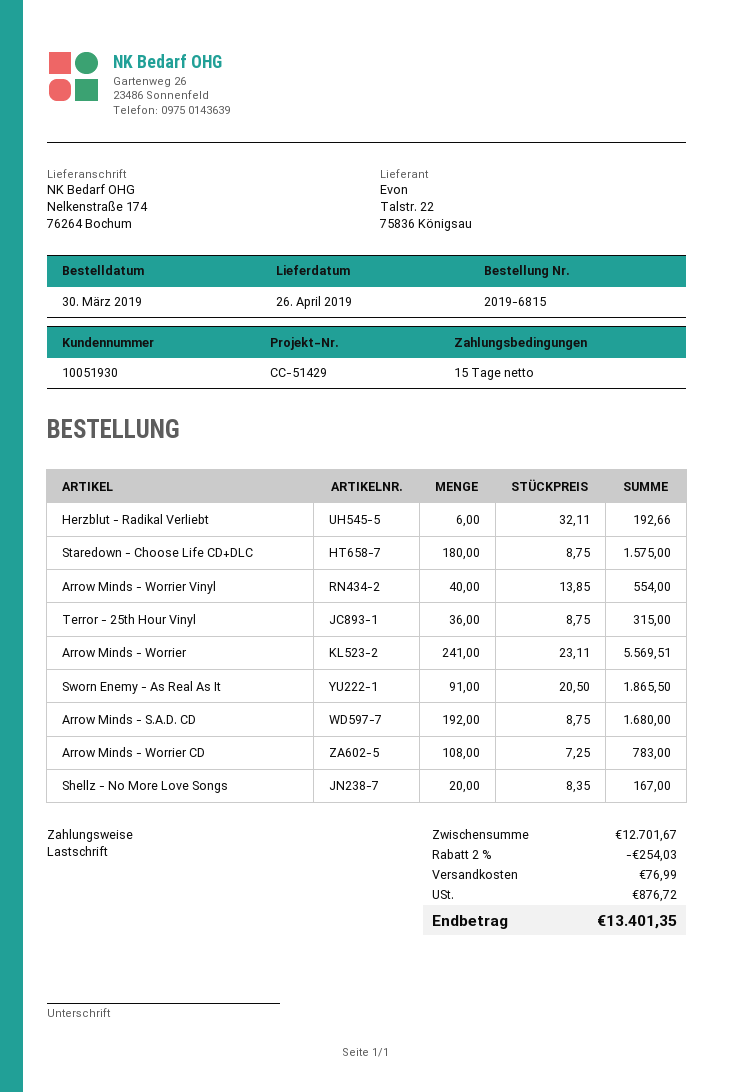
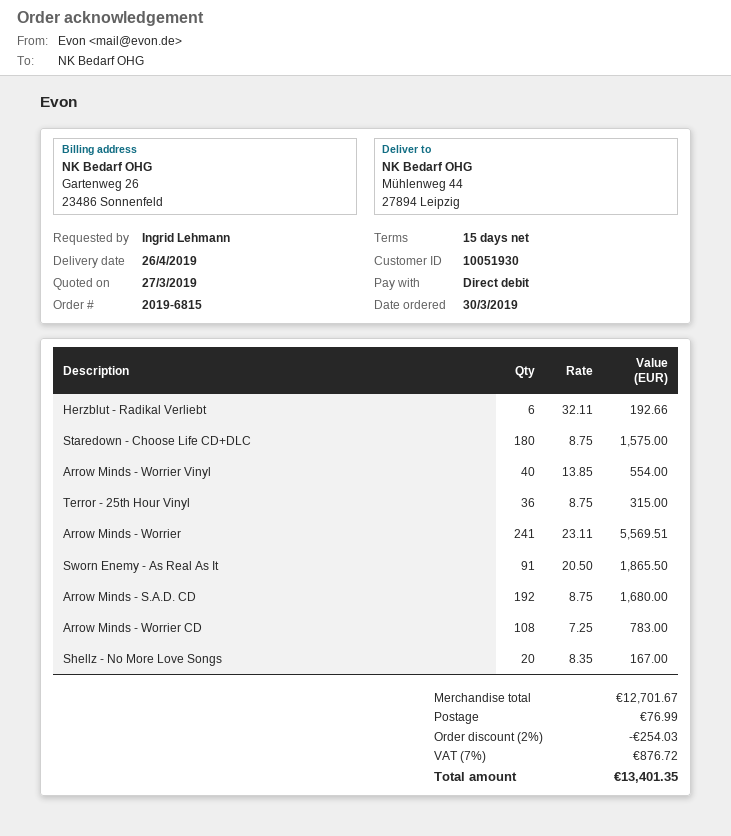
ship to: Nelkenstraße 174, 76264 Bochum -> Mühlenweg 44, 27894 Leipzig

